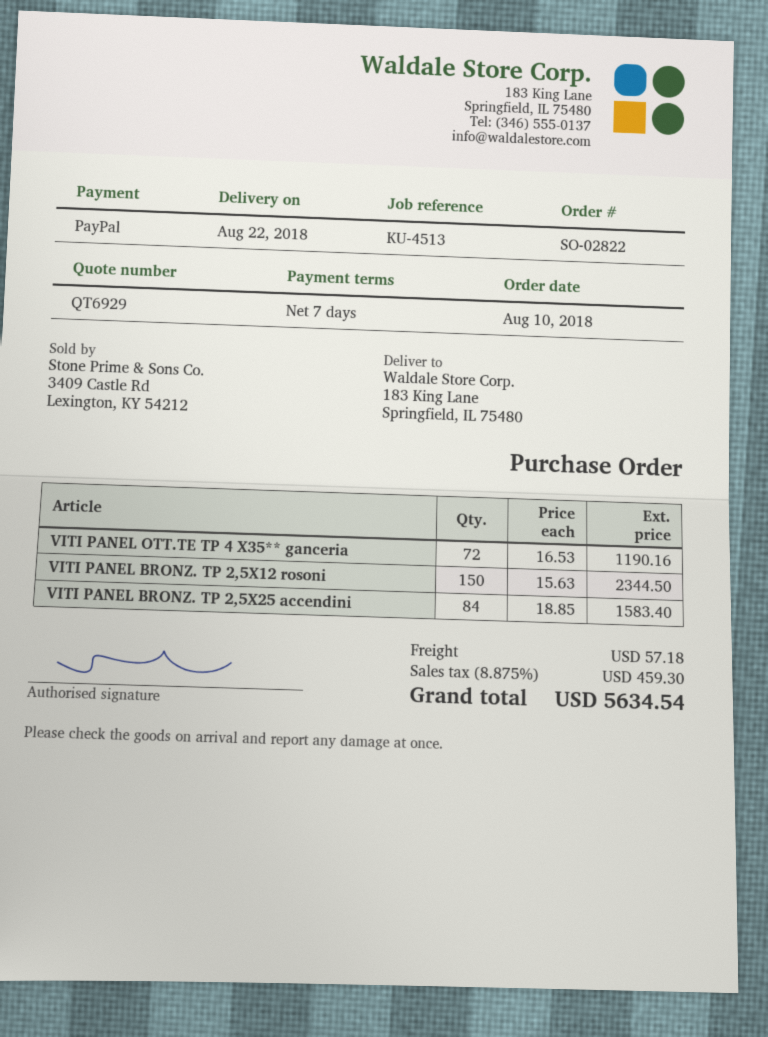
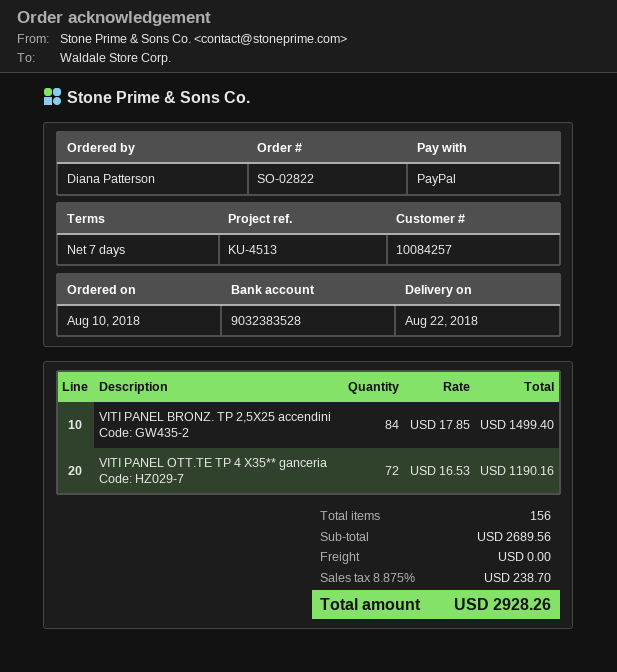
VITI PANEL BRONZ. TP 2,5X12 rosoni: 150 x 15.63 = 2344.50 -> none
VITI PANEL BRONZ. TP 2,5X25 accendini: 84 x 18.85 = 1583.40 -> 84 x 17.85 = 1499.40
shipping: 57.18 -> 0.00
tax: 8.875% = 459.30 -> 8.875% = 238.70
total: 5634.54 -> 2928.26

